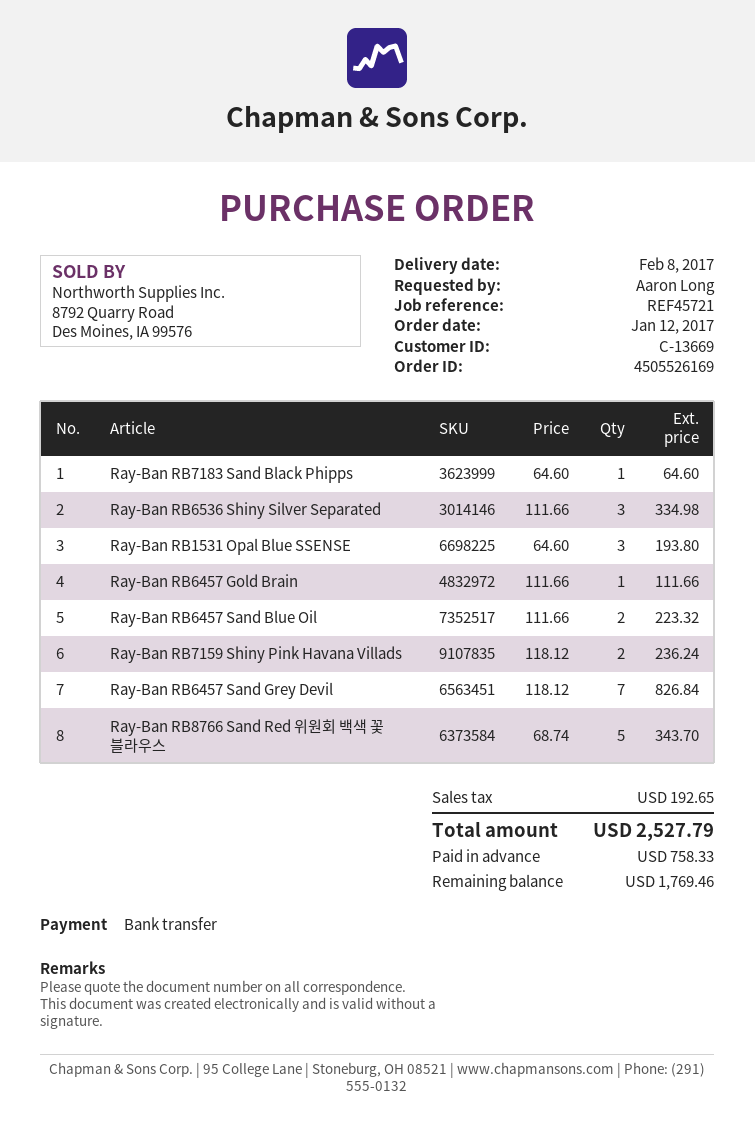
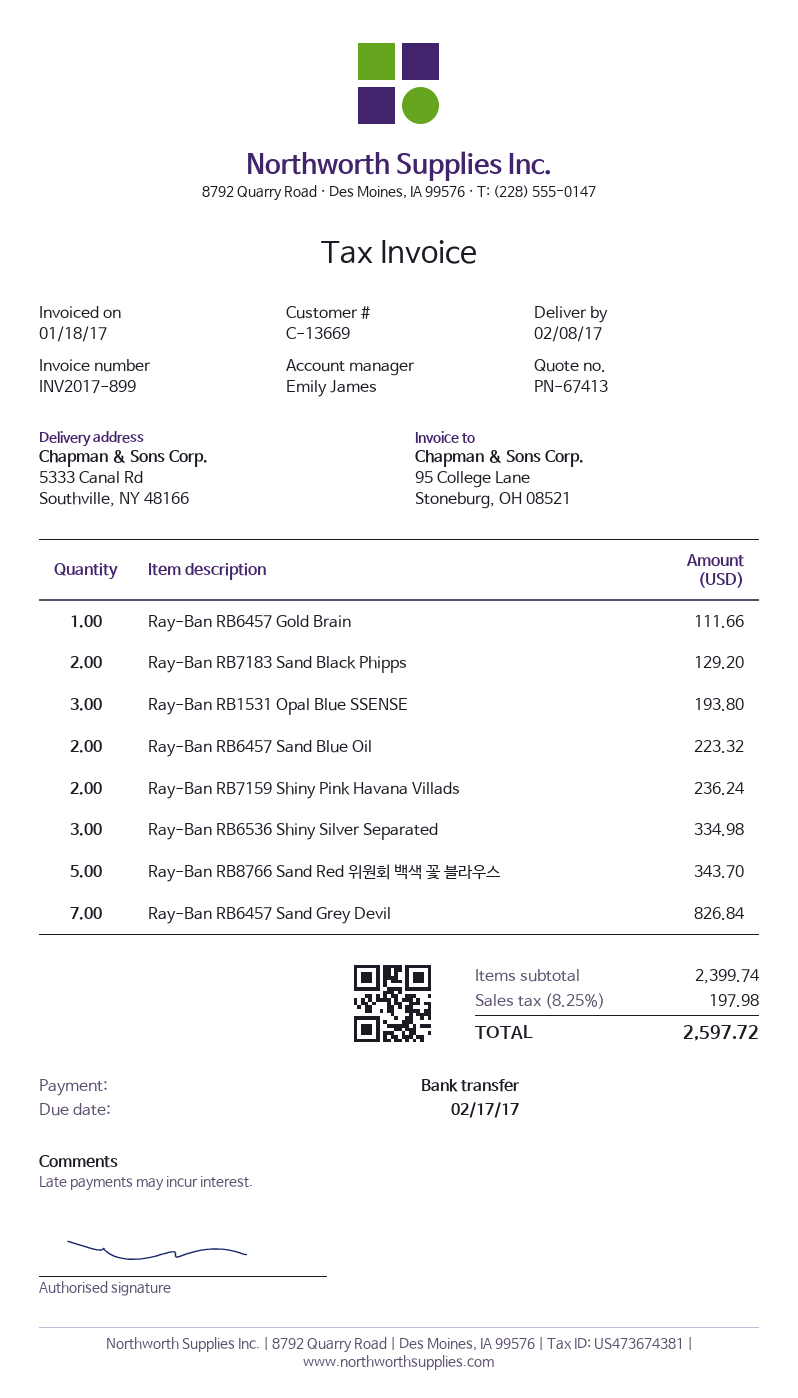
Ray-Ban RB7183 Sand Black Phipps: 1 for 64.60 -> 2 for 129.20
tax: 192.65 -> 197.98
total: 2527.79 -> 2597.72

